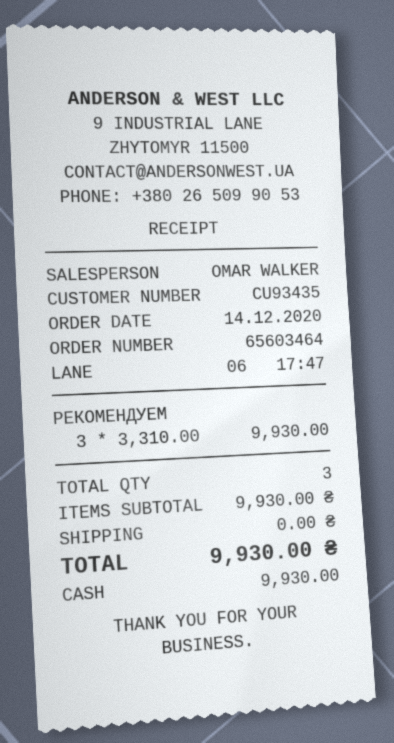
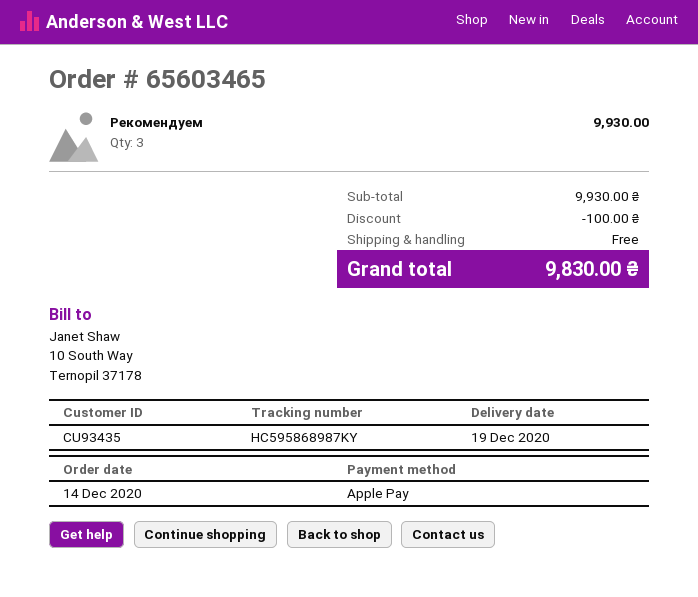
order number: 65603464 -> 65603465
payment method: cash -> Apple Pay
discount: none -> 100.00
total: 9930.00 -> 9830.00

